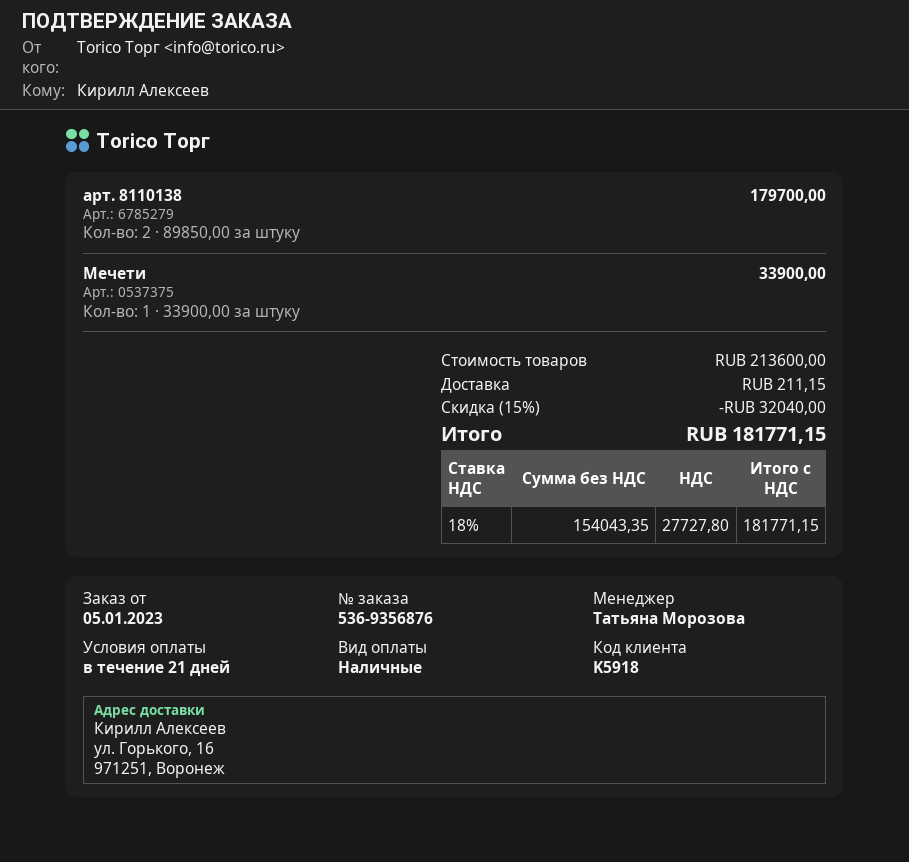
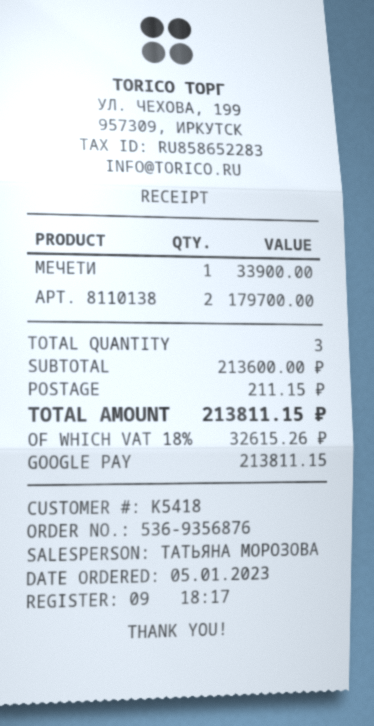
customer number: K5918 -> K5418
payment method: cash -> Google Pay
discount: 15% = 32040.00 -> none
tax: 18% = 27727.80 -> 18% = 32615.26
total: 181771.15 -> 213811.15

